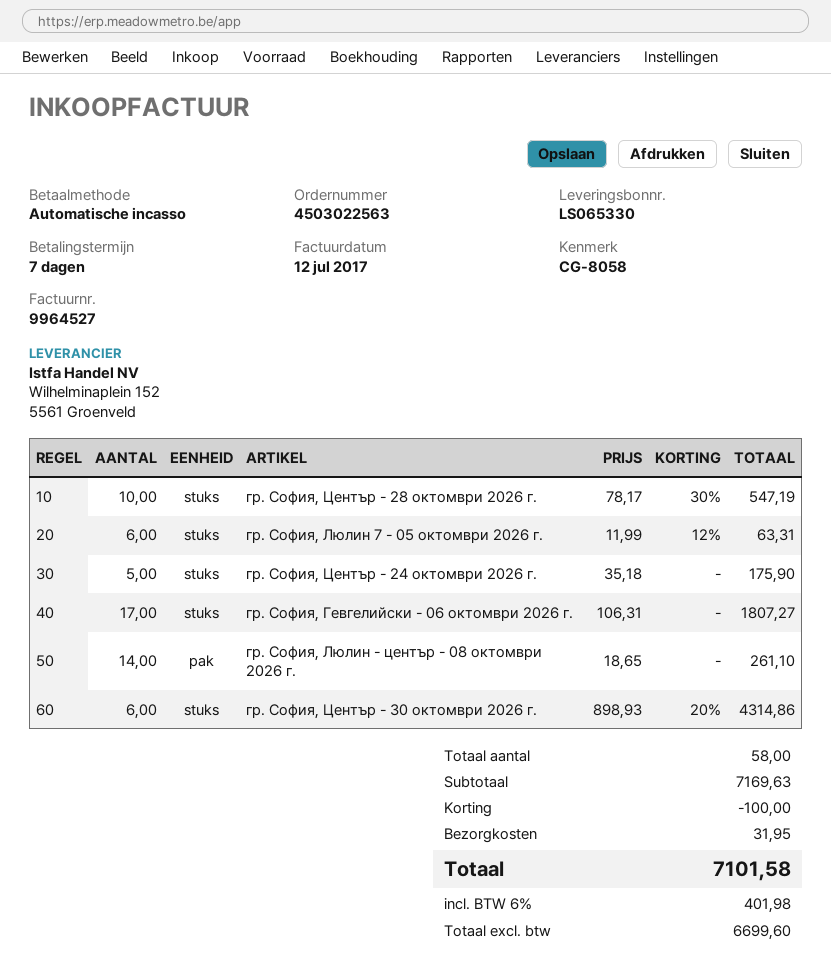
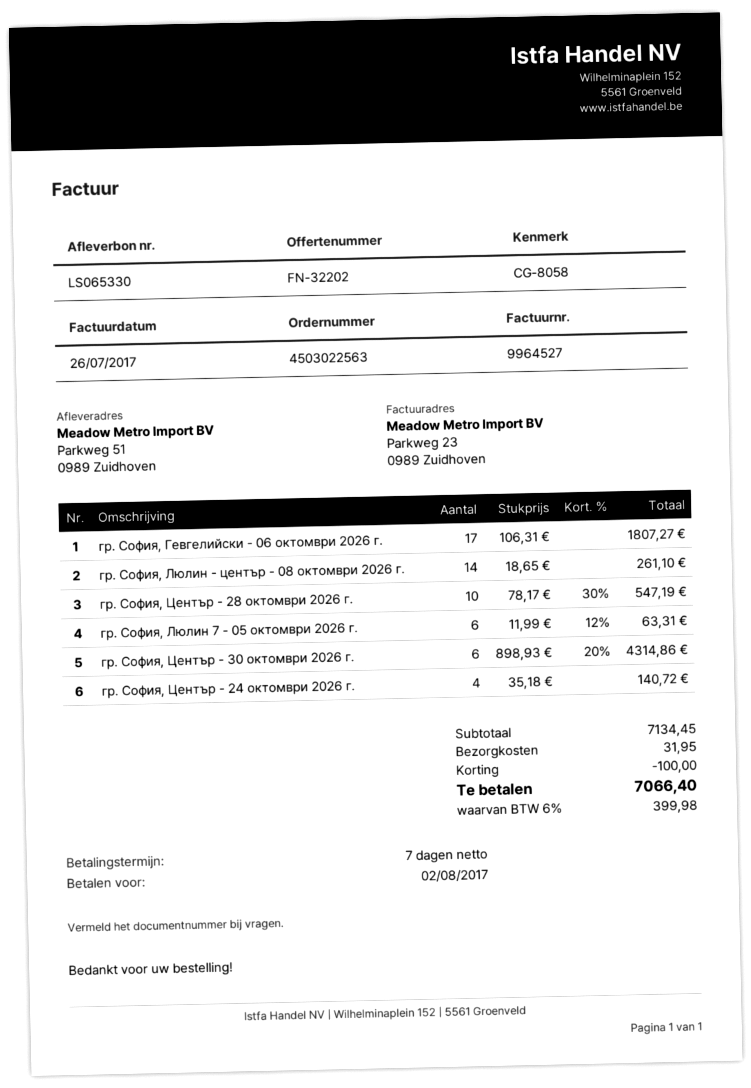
invoice date: 2017-07-12 -> 2017-07-26
гр. София, Център - 24 октомври 2026 г.: 5 x 35.18 = 175.90 -> 4 x 35.18 = 140.72
subtotal: 7169.63 -> 7134.45
tax: 6% = 401.98 -> 6% = 399.98
total: 7101.58 -> 7066.40

